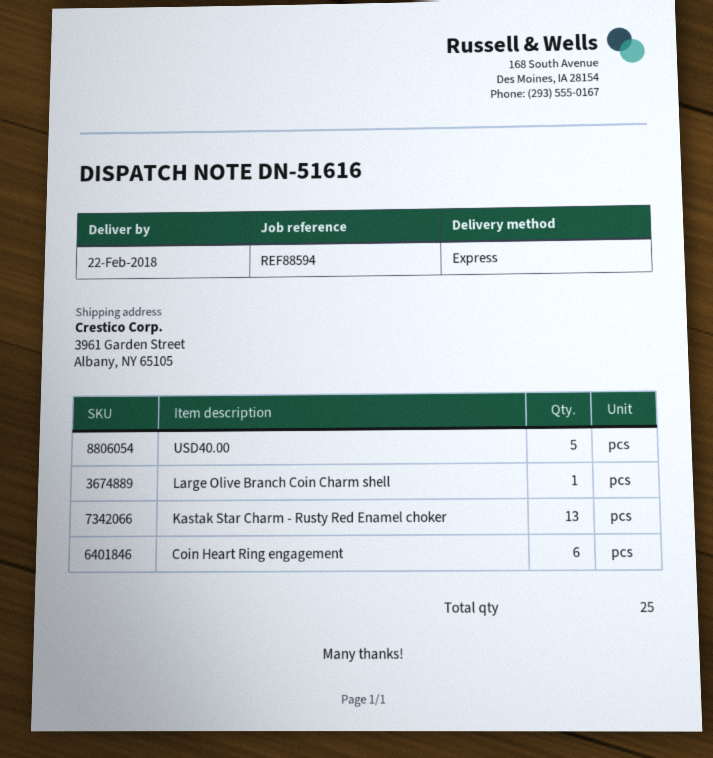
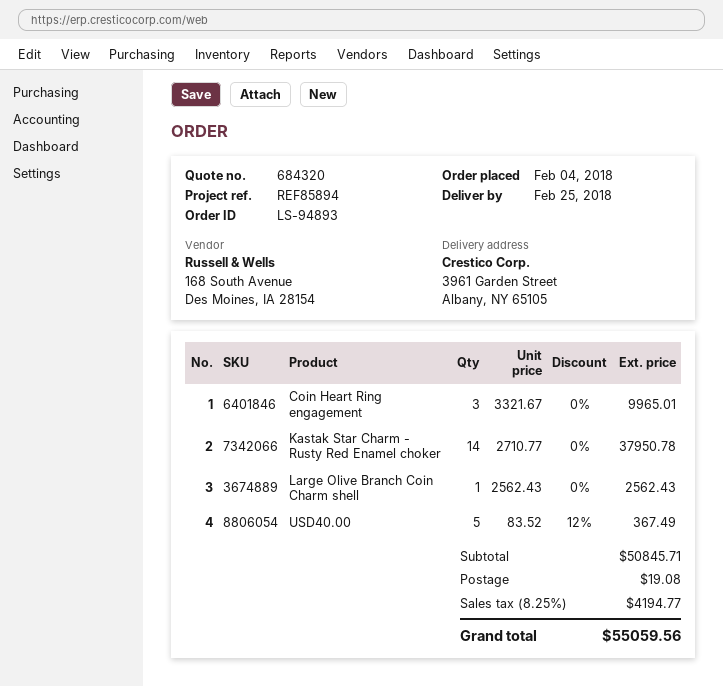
delivery date: 2018-02-22 -> 2018-02-25
reference: REF88594 -> REF85894
Kastak Star Charm - Rusty Red Enamel choker: 13 -> 14
Coin Heart Ring engagement: 6 -> 3

